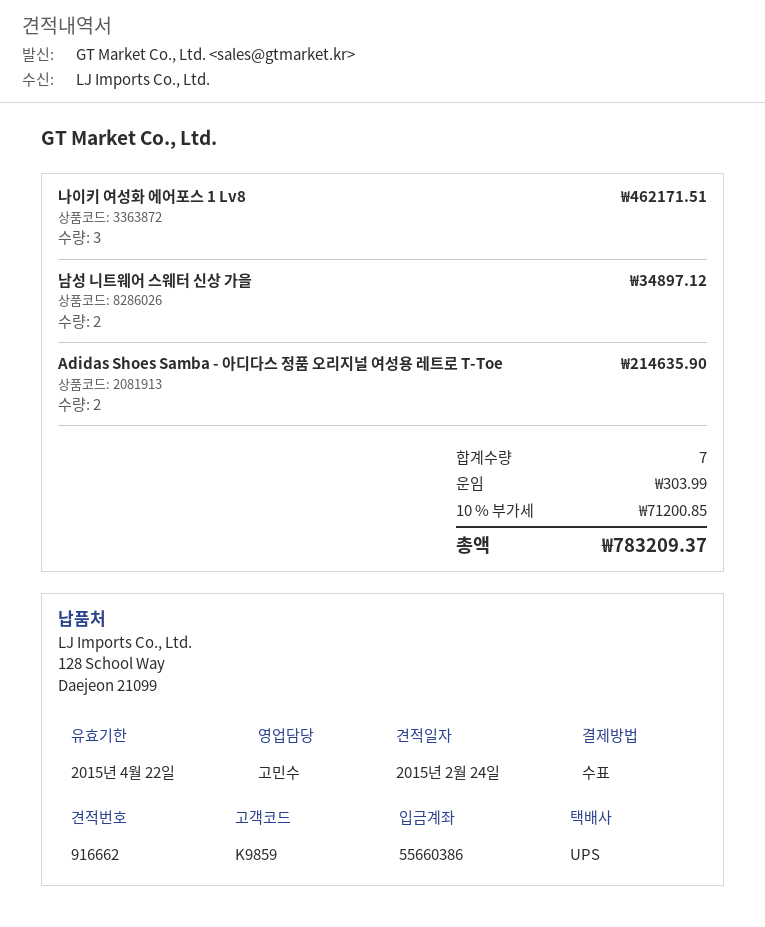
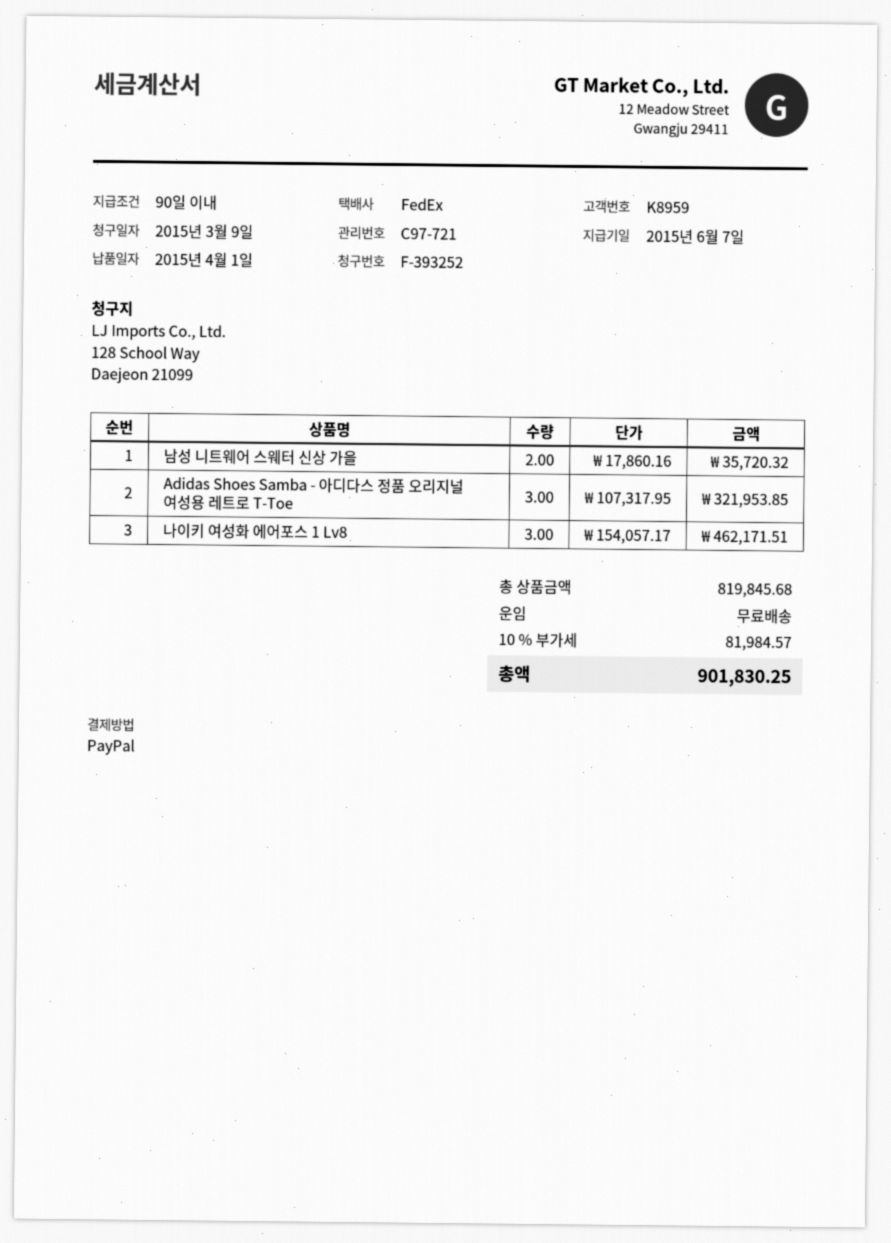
customer number: K9859 -> K8959
payment method: cheque -> PayPal
shipping method: UPS -> FedEx
남성 니트웨어 스웨터 신상 가을: 2 for 34897.12 -> 2 for 35720.32
Adidas Shoes Samba - 아디다스 정품 오리지널 여성용 레트로 T-Toe: 2 for 214635.90 -> 3 for 321953.85
shipping: 303.99 -> 0.00
tax: 10% = 71200.85 -> 10% = 81984.57
total: 783209.37 -> 901830.25

